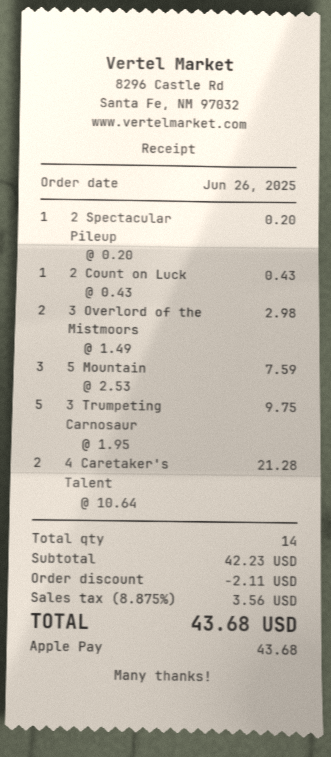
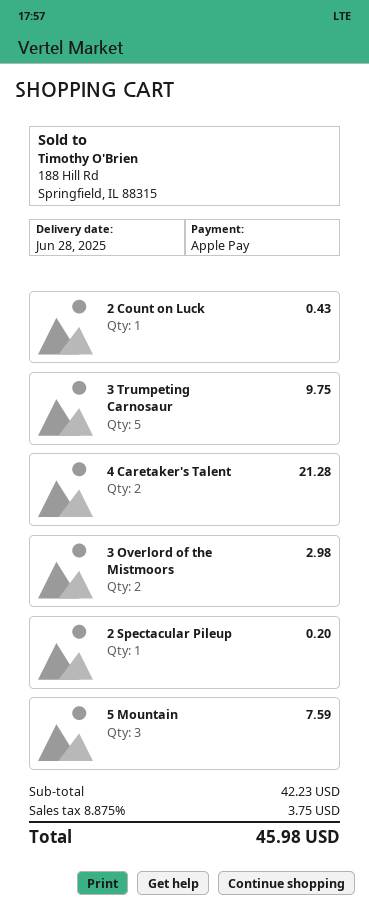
discount: 2.11 -> none
tax: 8.875% = 3.56 -> 8.875% = 3.75
total: 43.68 -> 45.98

